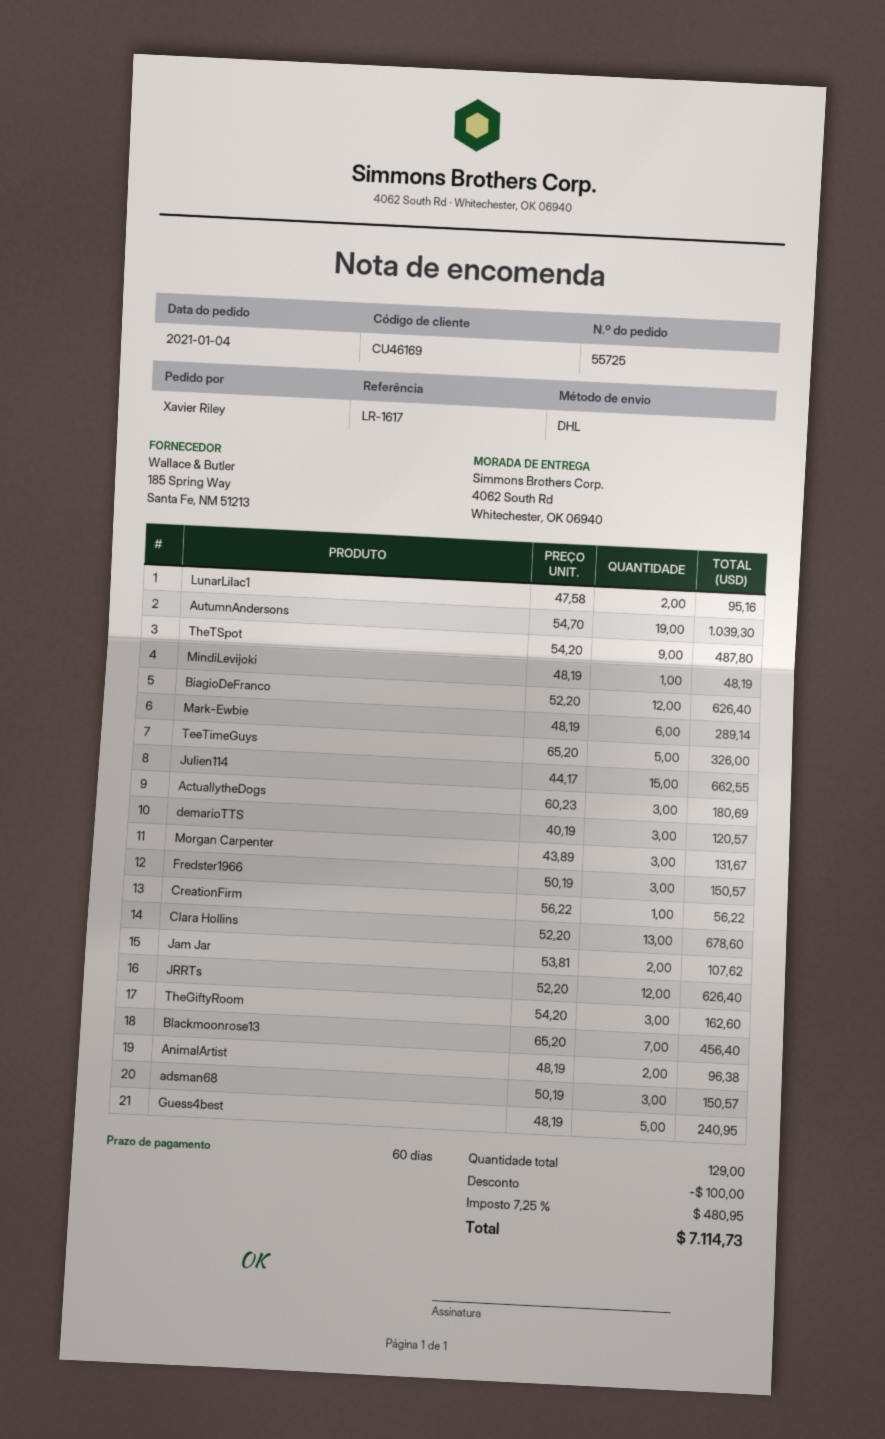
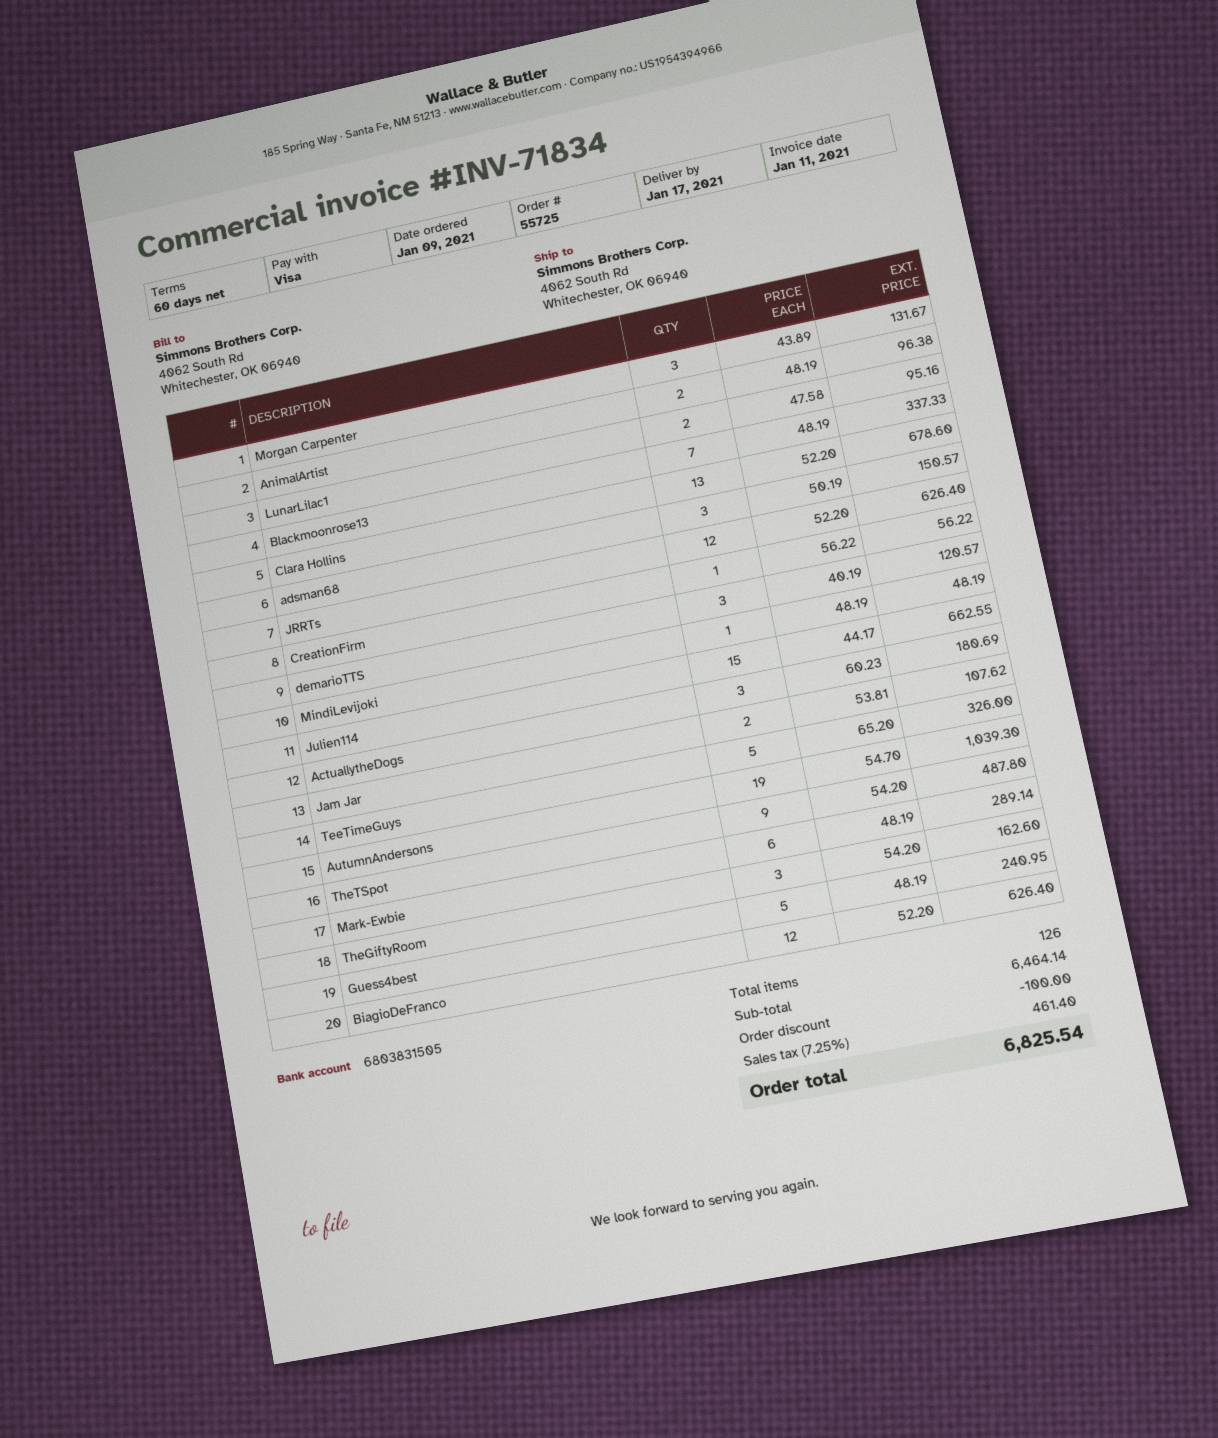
order date: 2021-01-04 -> 2021-01-09
Fredster1966: 3 x 50.19 = 150.57 -> none
Blackmoonrose13: 7 x 65.20 = 456.40 -> 7 x 48.19 = 337.33
total quantity: 129 -> 126
tax: 7.25% = 480.95 -> 7.25% = 461.40
total: 7114.73 -> 6825.54

